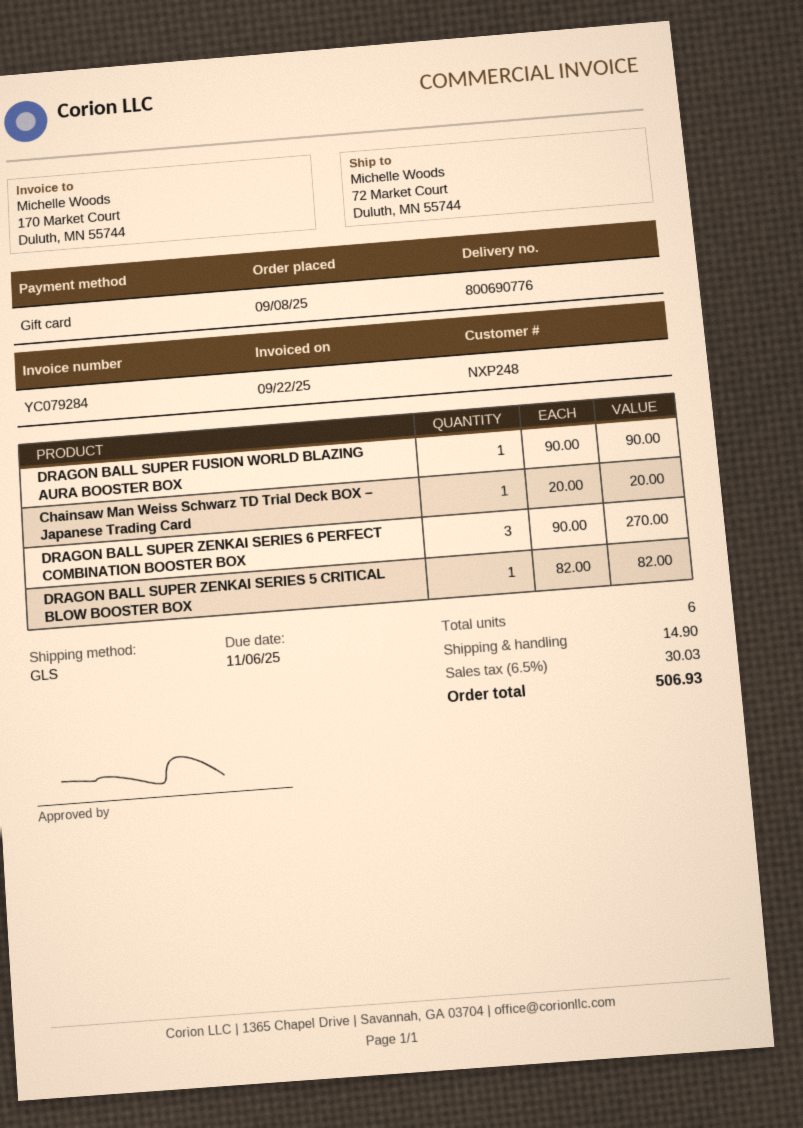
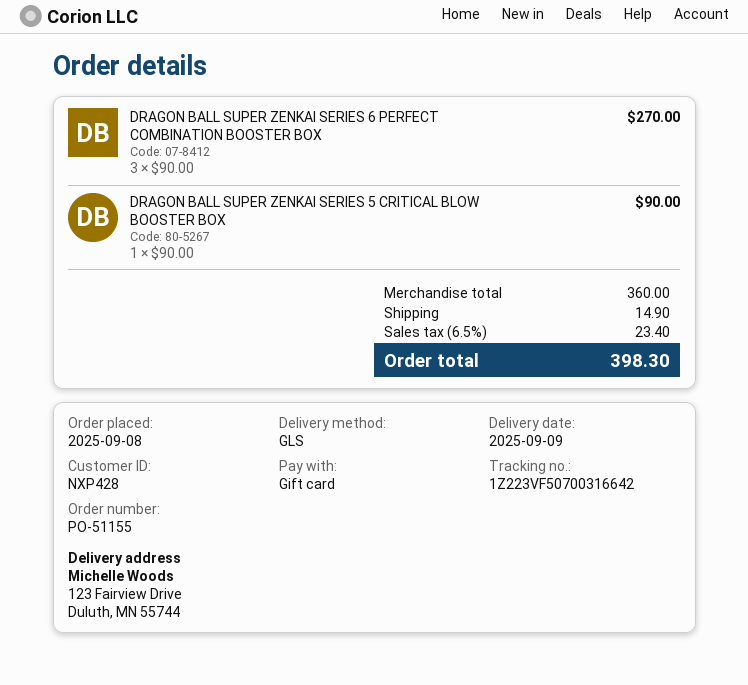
customer number: NXP248 -> NXP428
ship to: 72 Market Court, Duluth, MN 55744 -> 123 Fairview Drive, Duluth, MN 55744
DRAGON BALL SUPER FUSION WORLD BLAZING AURA BOOSTER BOX: 1 x 90.00 = 90.00 -> none
Chainsaw Man Weiss Schwarz TD Trial Deck BOX – Japanese Trading Card: 1 x 20.00 = 20.00 -> none
DRAGON BALL SUPER ZENKAI SERIES 5 CRITICAL BLOW BOOSTER BOX: 1 x 82.00 = 82.00 -> 1 x 90.00 = 90.00
tax: 6.5% = 30.03 -> 6.5% = 23.40
total: 506.93 -> 398.30

